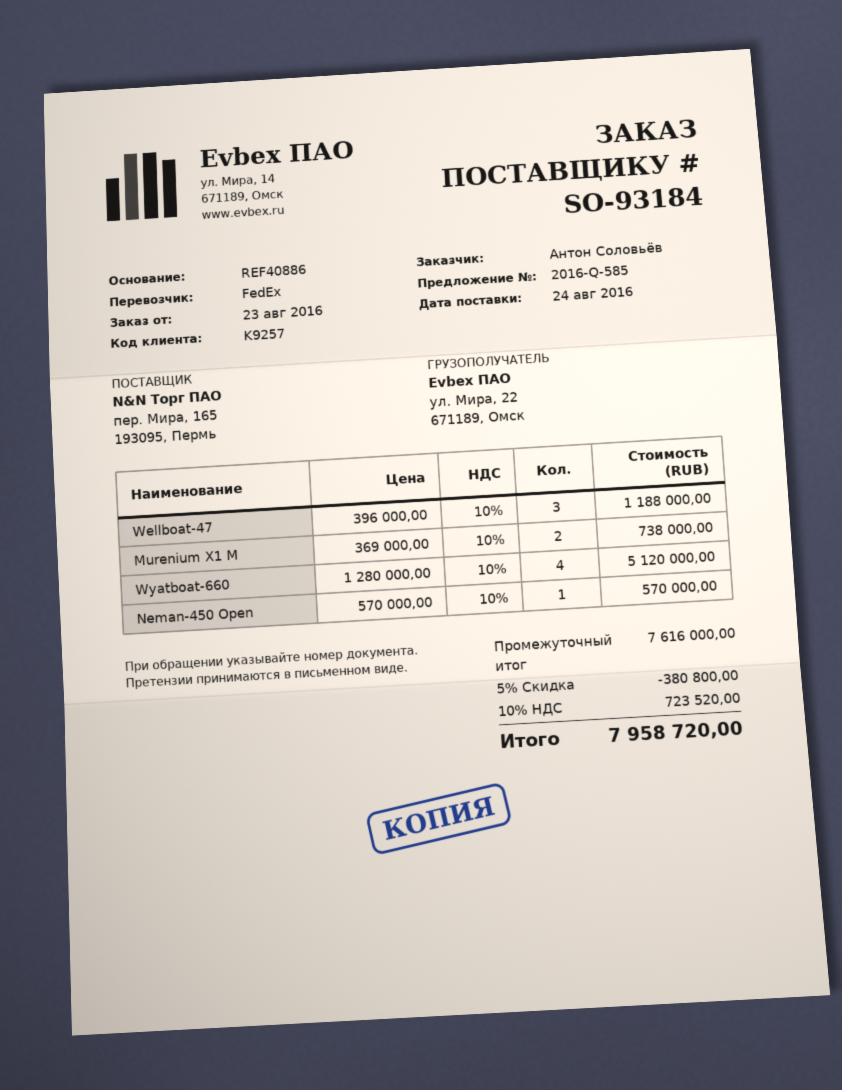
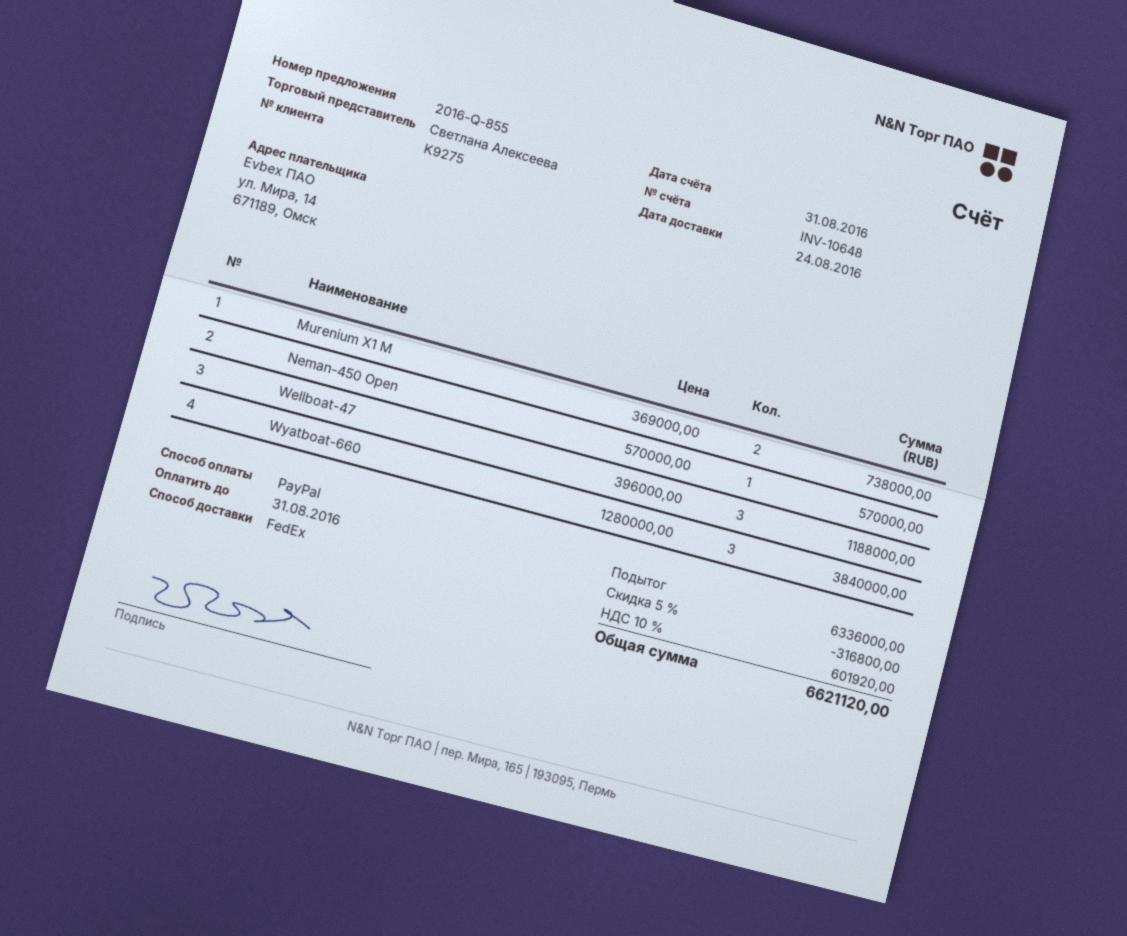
quote number: 2016-Q-585 -> 2016-Q-855
customer number: K9257 -> K9275
Wyatboat-660: 4 x 1280000.00 = 5120000.00 -> 3 x 1280000.00 = 3840000.00
subtotal: 7616000.00 -> 6336000.00
discount: 5% = 380800.00 -> 5% = 316800.00
tax: 10% = 723520.00 -> 10% = 601920.00
total: 7958720.00 -> 6621120.00

